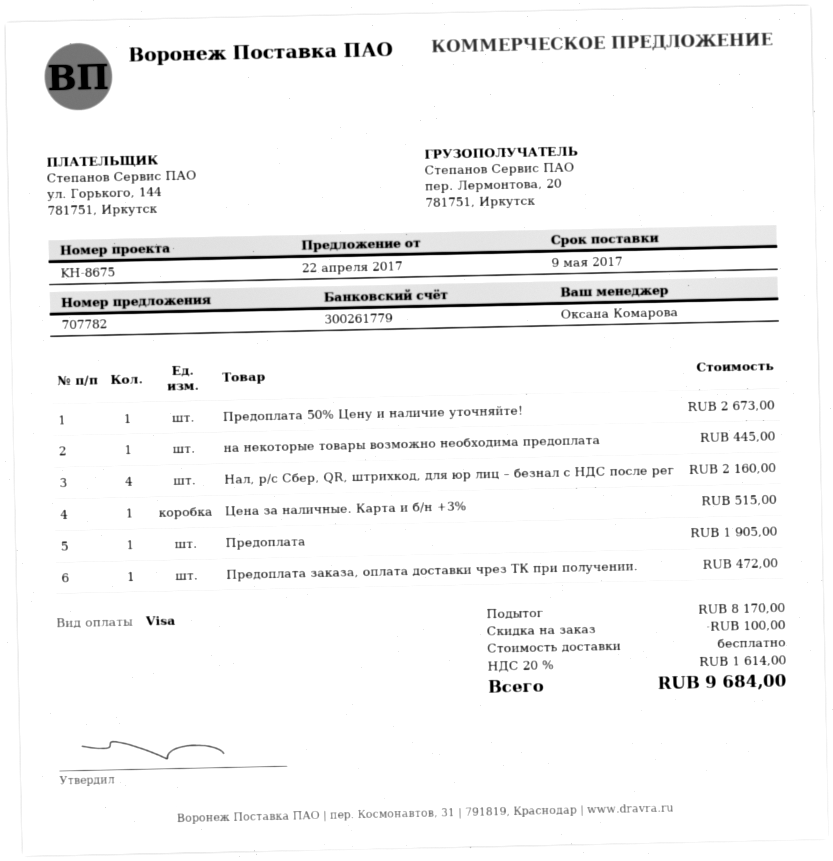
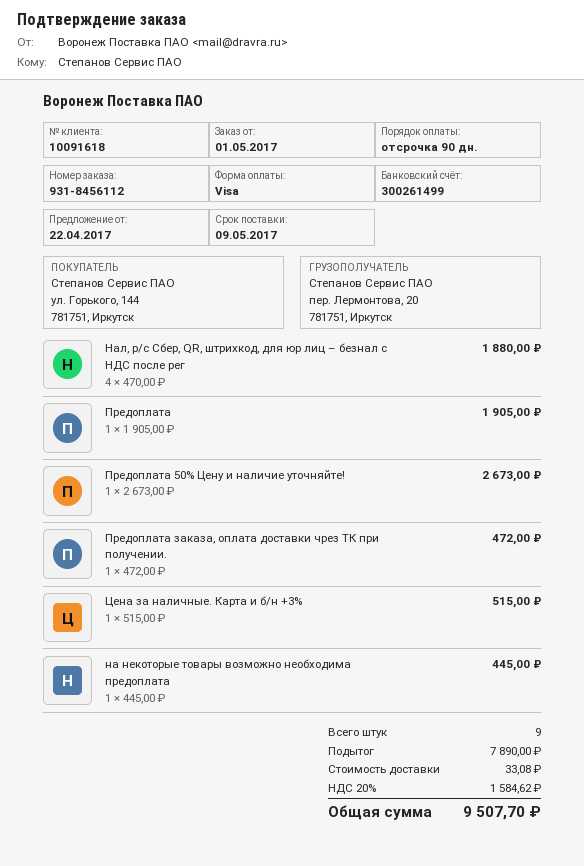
bank account: 300261779 -> 300261499
Нал, р/с Сбер, QR, штрихкод, для юр лиц – безнал с НДС после рег: 4 for 2160.00 -> 4 for 1880.00
subtotal: 8170.00 -> 7890.00
discount: 100.00 -> none
shipping: 0.00 -> 33.08
tax: 20% = 1614.00 -> 20% = 1584.62
total: 9684.00 -> 9507.70

